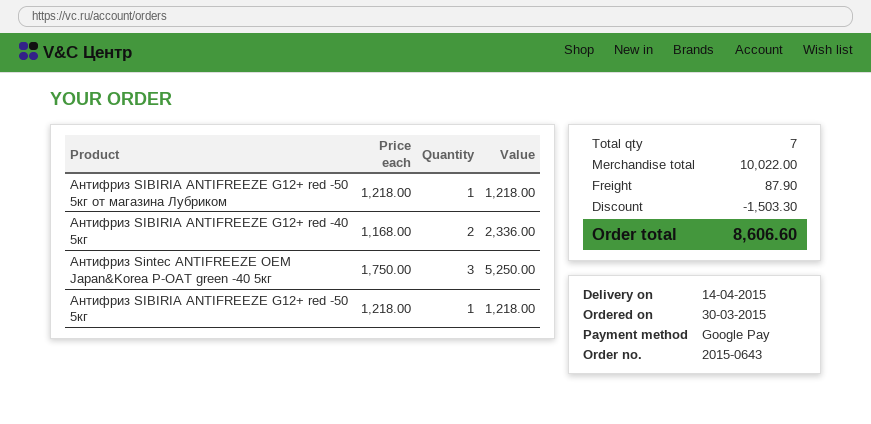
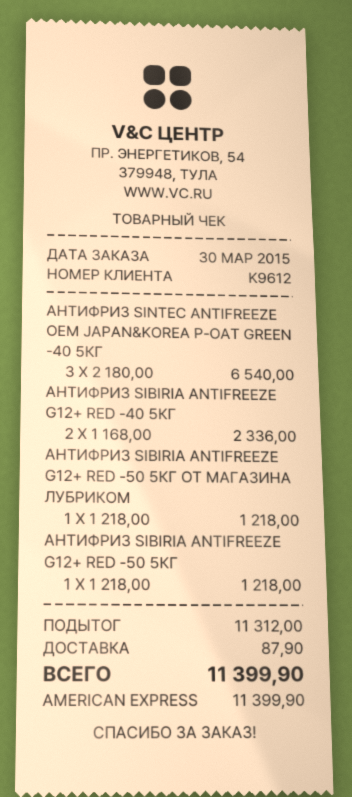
payment method: Google Pay -> American Express
Антифриз Sintec ANTIFREEZE OEM Japan&Korea P-OAT green -40 5кг: 3 x 1750.00 = 5250.00 -> 3 x 2180.00 = 6540.00
subtotal: 10022.00 -> 11312.00
discount: 1503.30 -> none
total: 8606.60 -> 11399.90

